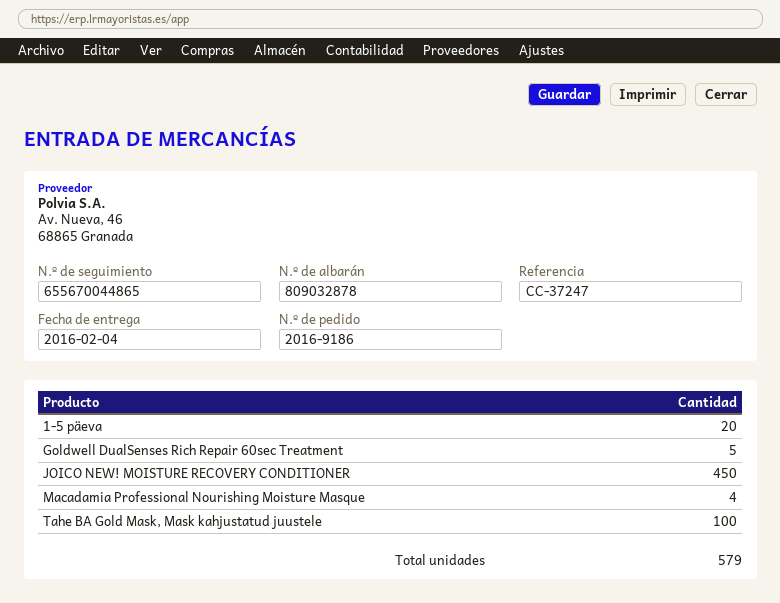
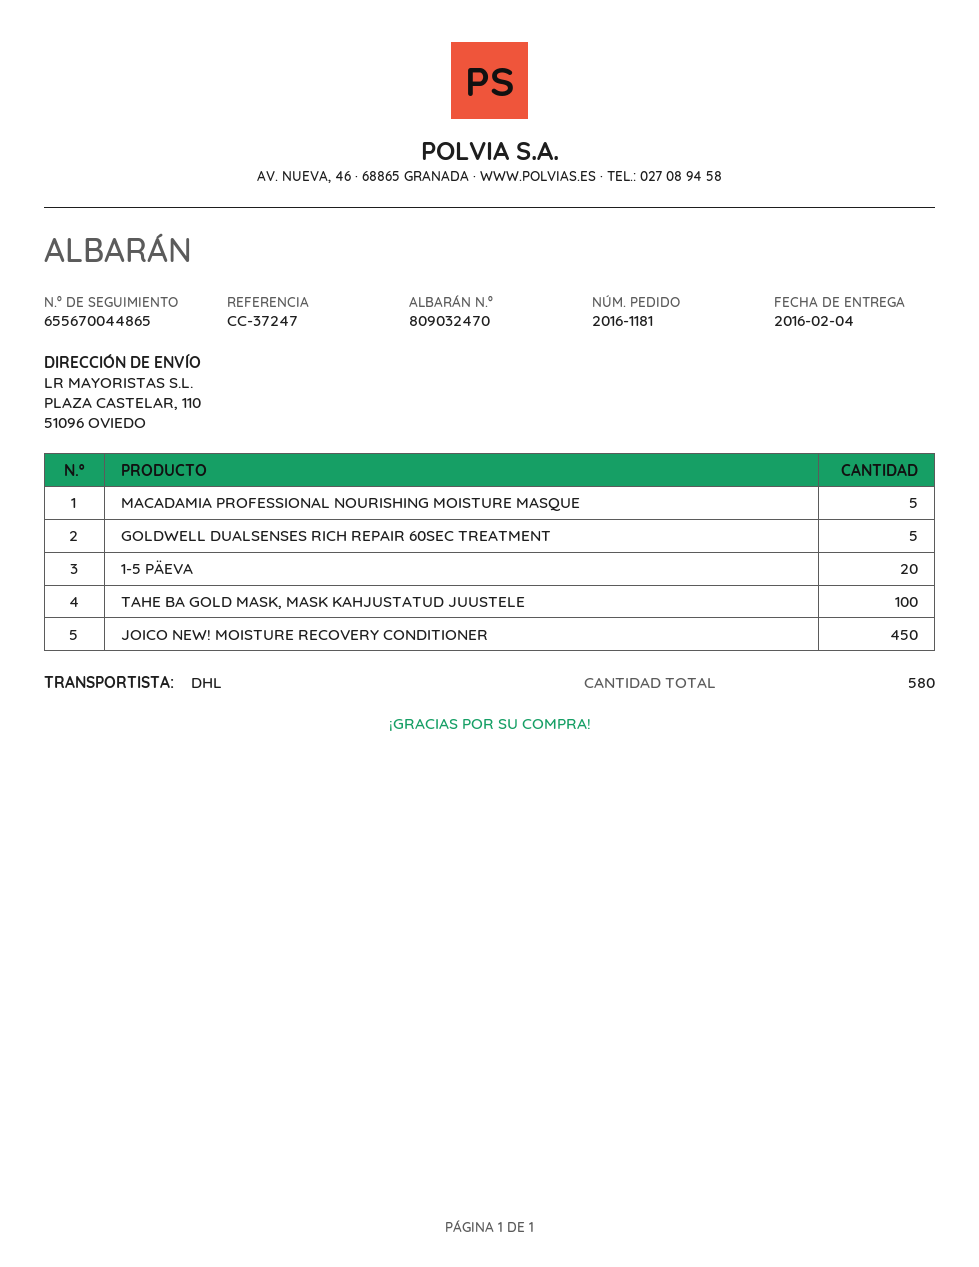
order number: 2016-9186 -> 2016-1181
delivery note number: 809032878 -> 809032470
Macadamia Professional Nourishing Moisture Masque: 4 -> 5
total quantity: 579 -> 580

